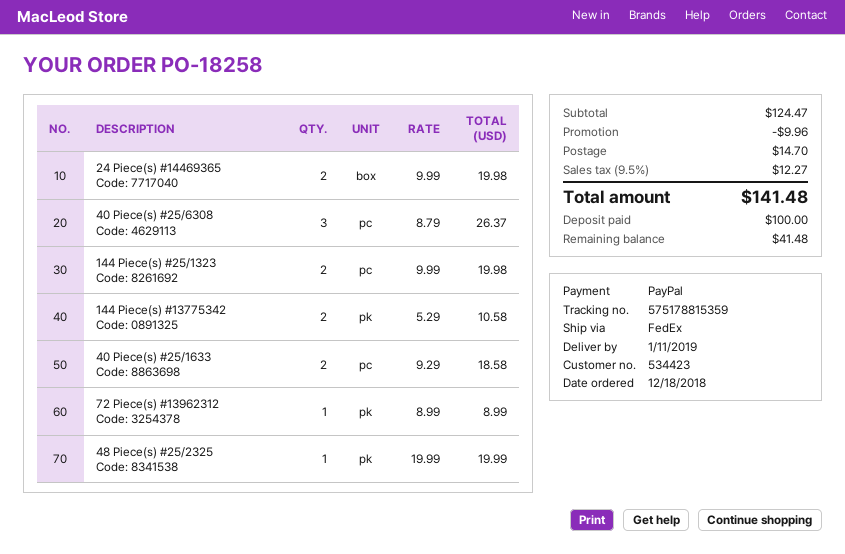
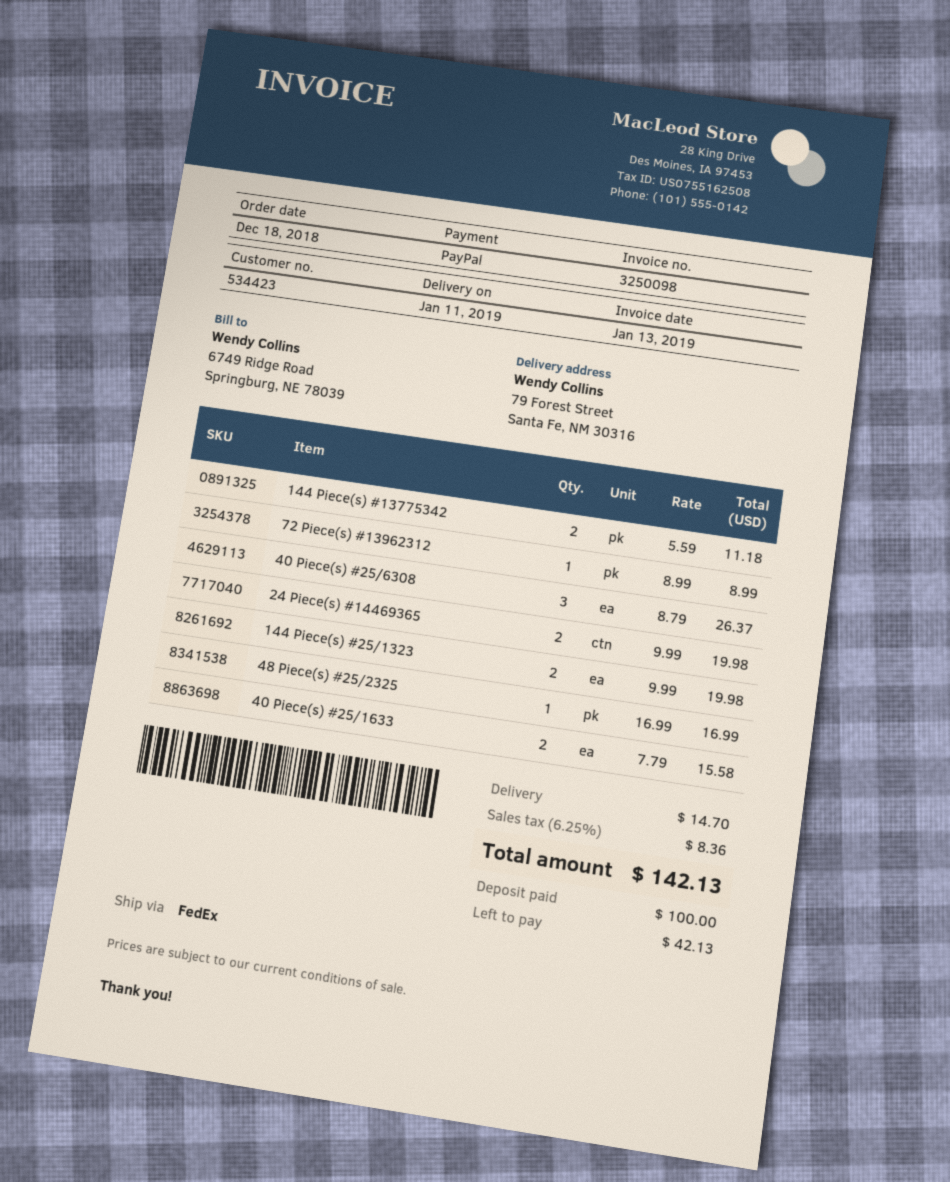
144 Piece(s) #13775342: 2 x 5.29 = 10.58 -> 2 x 5.59 = 11.18
40 Piece(s) #25/1633: 2 x 9.29 = 18.58 -> 2 x 7.79 = 15.58
48 Piece(s) #25/2325: 1 x 19.99 = 19.99 -> 1 x 16.99 = 16.99
discount: 9.96 -> none
tax: 9.5% = 12.27 -> 6.25% = 8.36
total: 141.48 -> 142.13
balance: 41.48 -> 42.13

